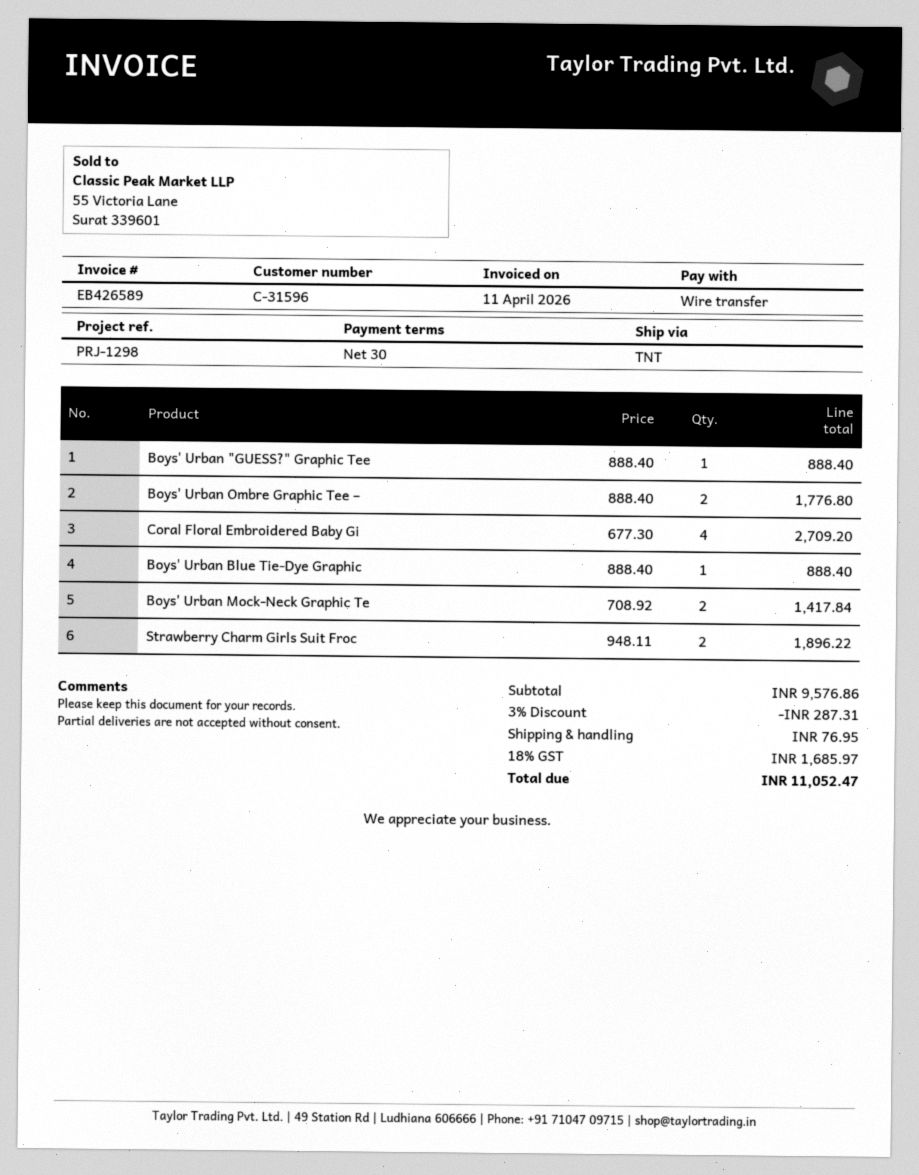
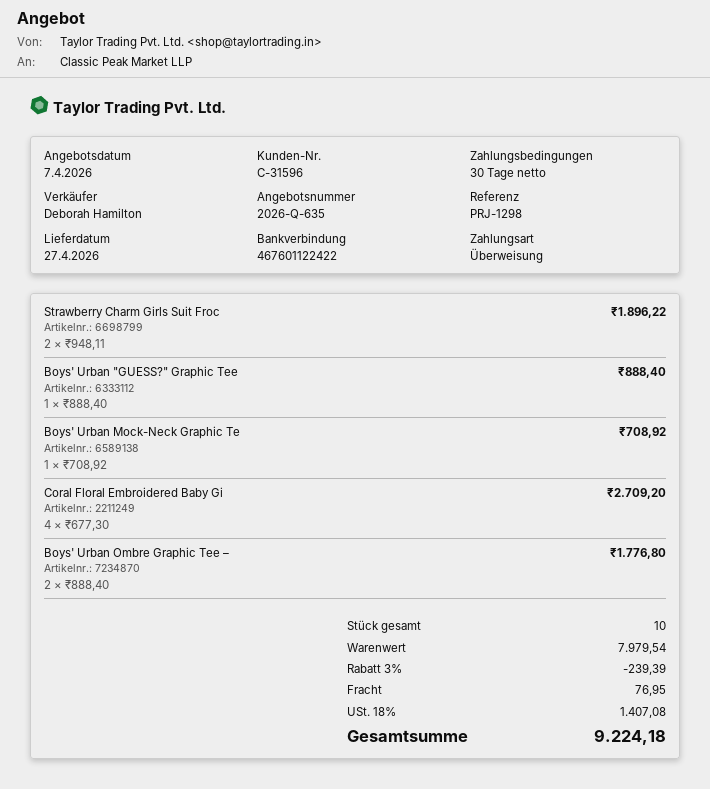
Boys' Urban Blue Tie-Dye Graphic: 1 x 888.40 = 888.40 -> none
Boys' Urban Mock-Neck Graphic Te: 2 x 708.92 = 1417.84 -> 1 x 708.92 = 708.92
subtotal: 9576.86 -> 7979.54
discount: 3% = 287.31 -> 3% = 239.39
tax: 18% = 1685.97 -> 18% = 1407.08
total: 11052.47 -> 9224.18

